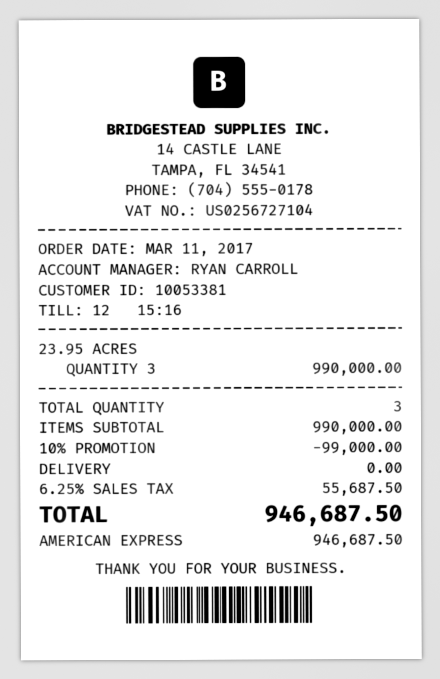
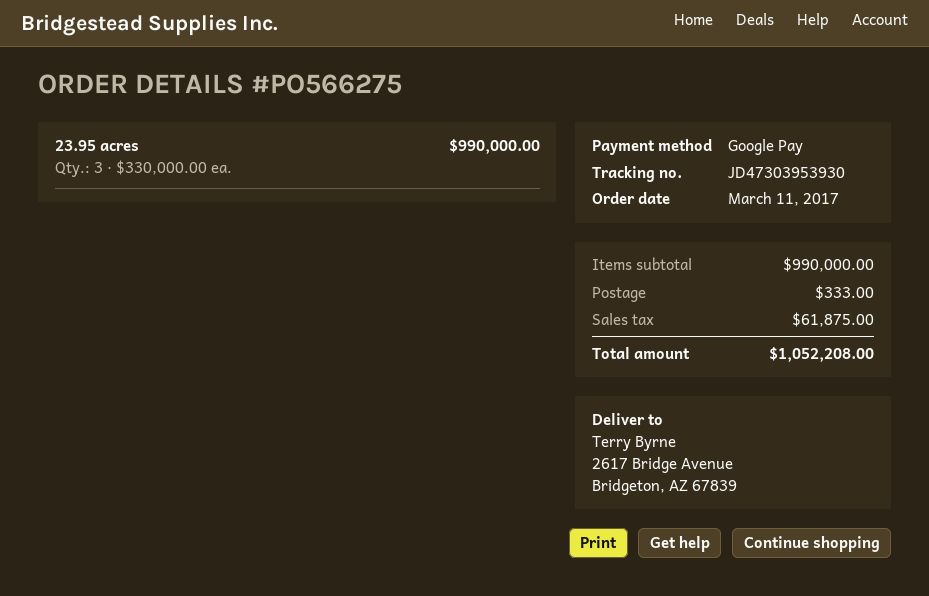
payment method: American Express -> Google Pay
discount: 10% = 99000.00 -> none
shipping: 0.00 -> 333.00
tax: 55687.50 -> 61875.00
total: 946687.50 -> 1052208.00

